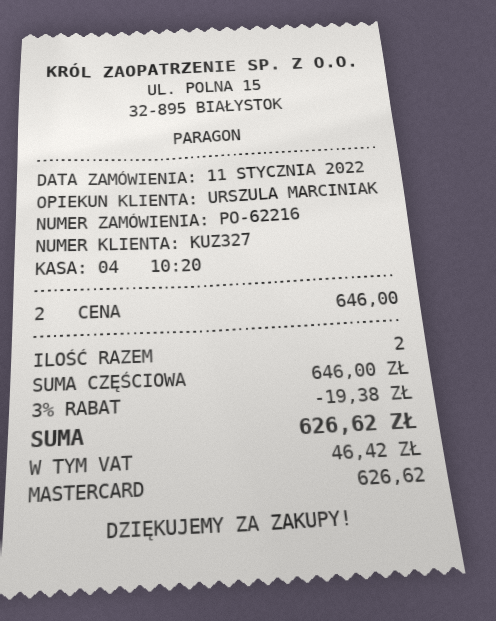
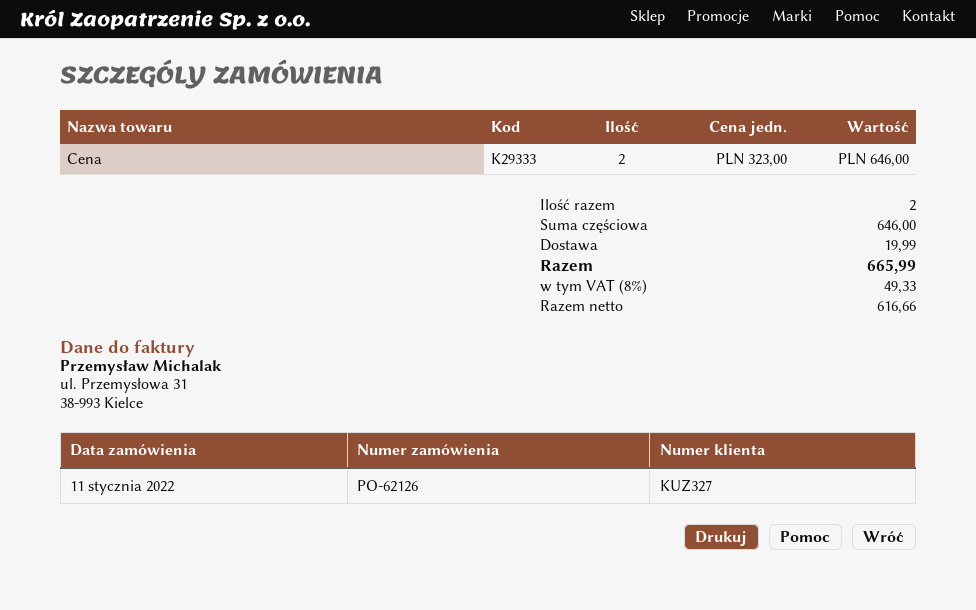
order number: PO-62216 -> PO-62126
discount: 3% = 19.38 -> none
shipping: none -> 19.99
tax: 46.42 -> 49.33
total: 626.62 -> 665.99

